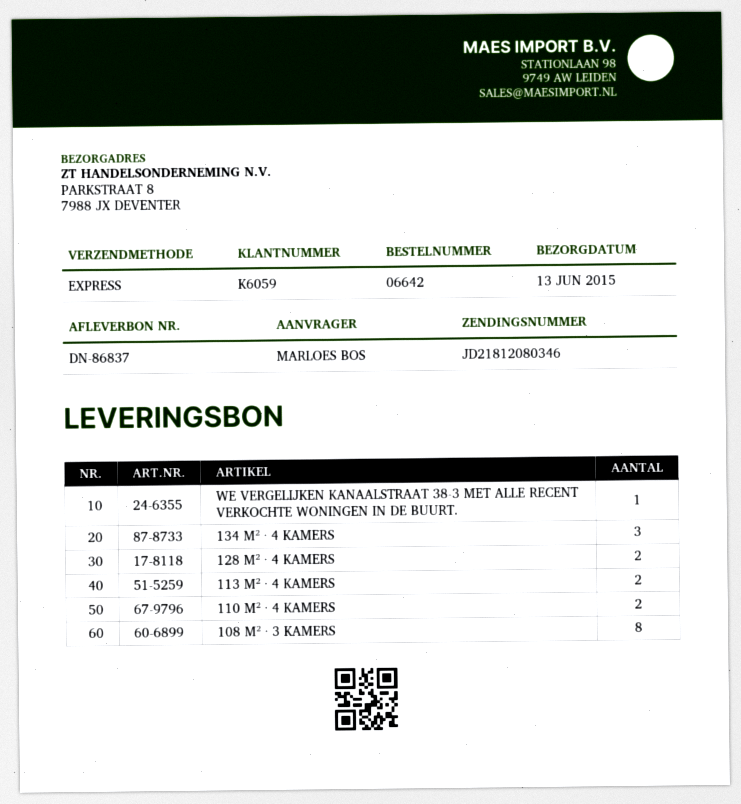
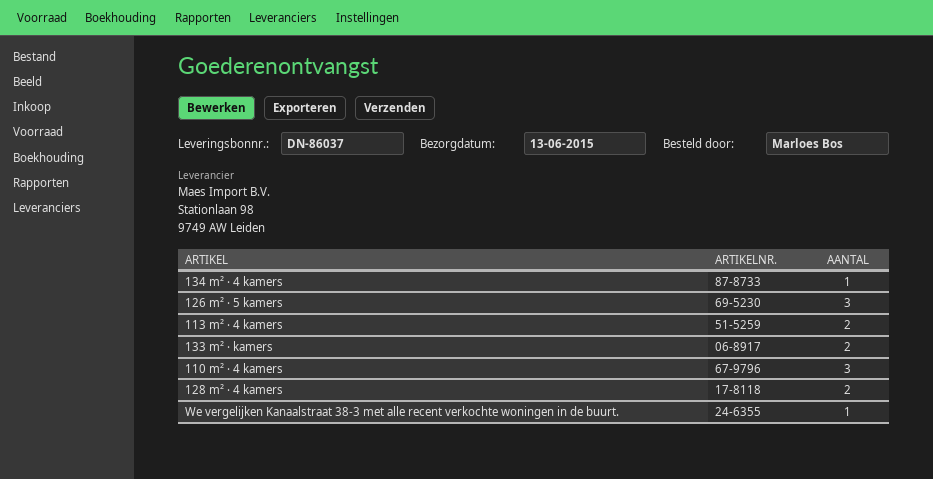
delivery note number: DN-86837 -> DN-86037
134 M² · 4 KAMERS: 3 -> 1
110 M² · 4 KAMERS: 2 -> 3
108 M² · 3 KAMERS: 8 -> none
126 m² · 5 kamers: none -> 3
133 m² · kamers: none -> 2

